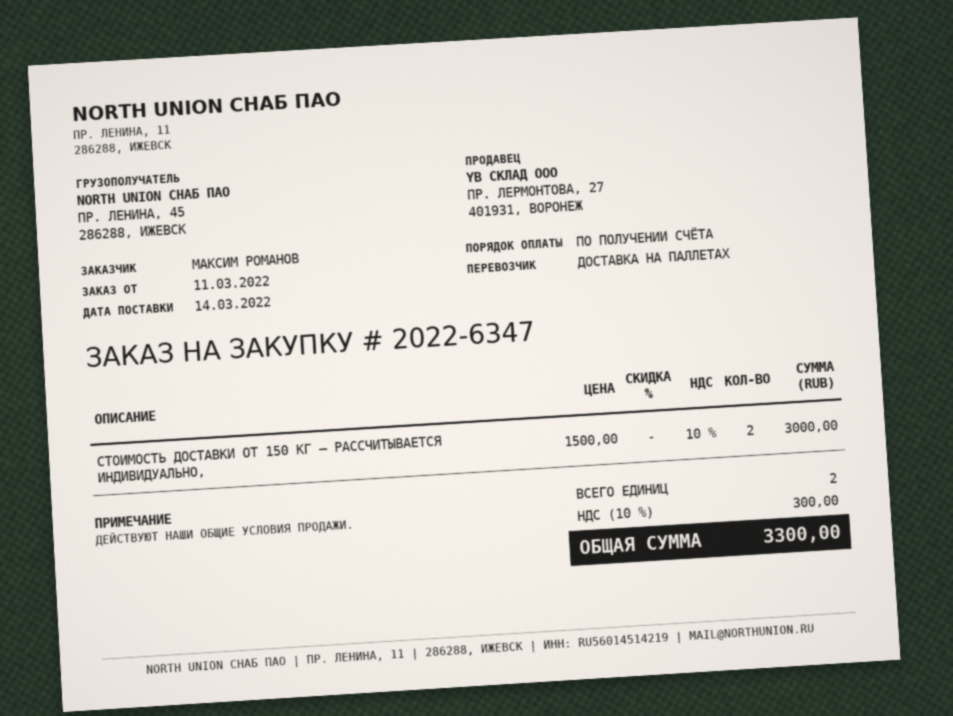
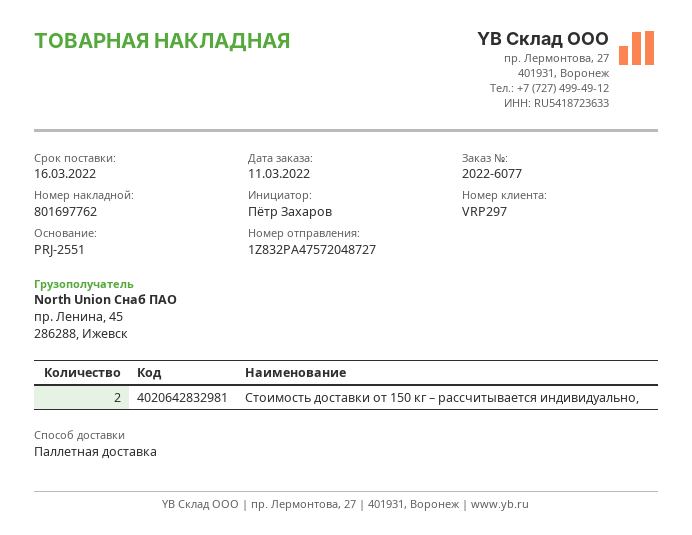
order number: 2022-6347 -> 2022-6077
delivery date: 2022-03-14 -> 2022-03-16
ordered by: МАКСИМ РОМАНОВ -> Пётр Захаров

